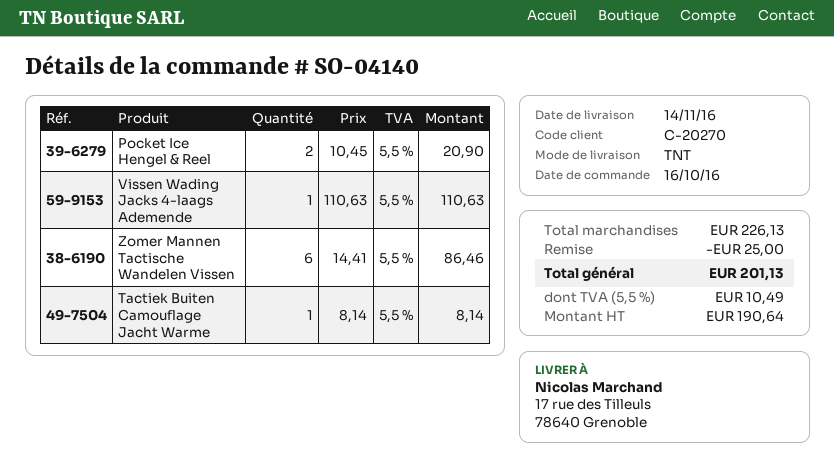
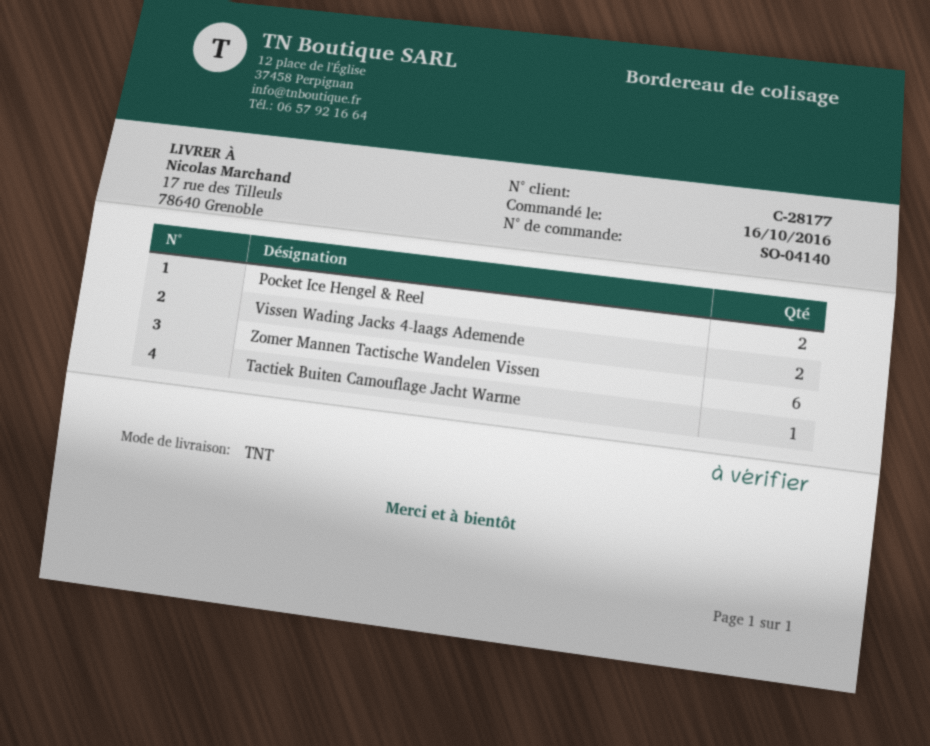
customer number: C-20270 -> C-28177
Vissen Wading Jacks 4-laags Ademende: 1 -> 2

